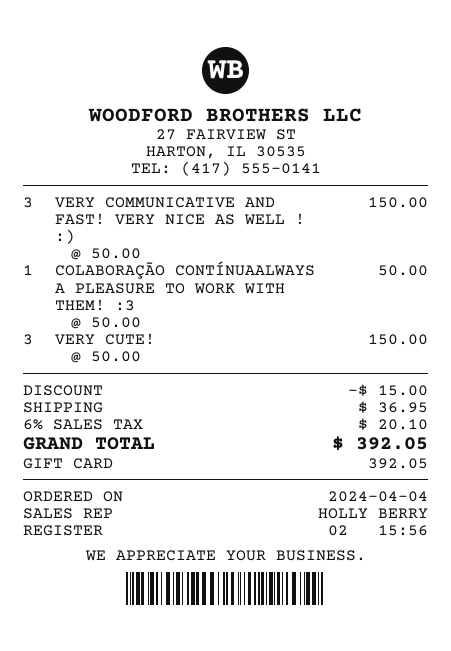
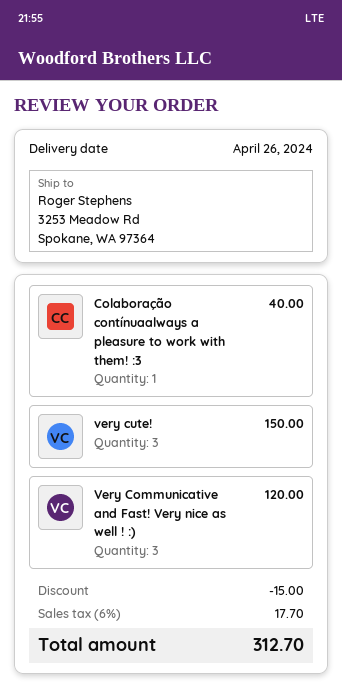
VERY COMMUNICATIVE AND FAST! VERY NICE AS WELL ! :): 3 for 150.00 -> 3 for 120.00
COLABORAÇÃO CONTÍNUAALWAYS A PLEASURE TO WORK WITH THEM! :3: 1 for 50.00 -> 1 for 40.00
shipping: 36.95 -> none
tax: 6% = 20.10 -> 6% = 17.70
total: 392.05 -> 312.70

